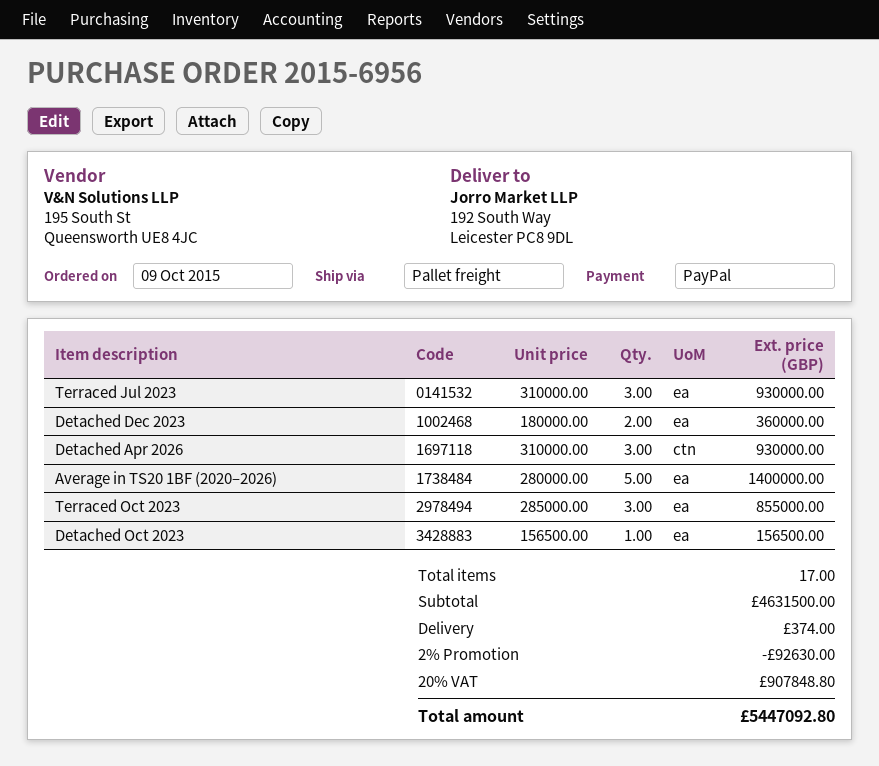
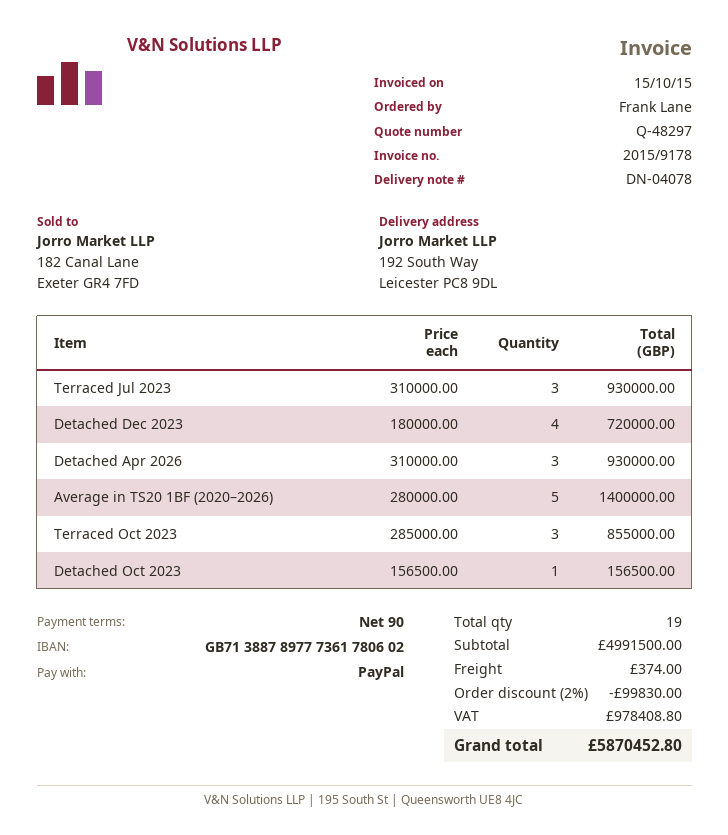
Detached Dec 2023: 2 x 180000.00 = 360000.00 -> 4 x 180000.00 = 720000.00
total quantity: 17 -> 19
subtotal: 4631500.00 -> 4991500.00
discount: 2% = 92630.00 -> 2% = 99830.00
tax: 907848.80 -> 978408.80
total: 5447092.80 -> 5870452.80

